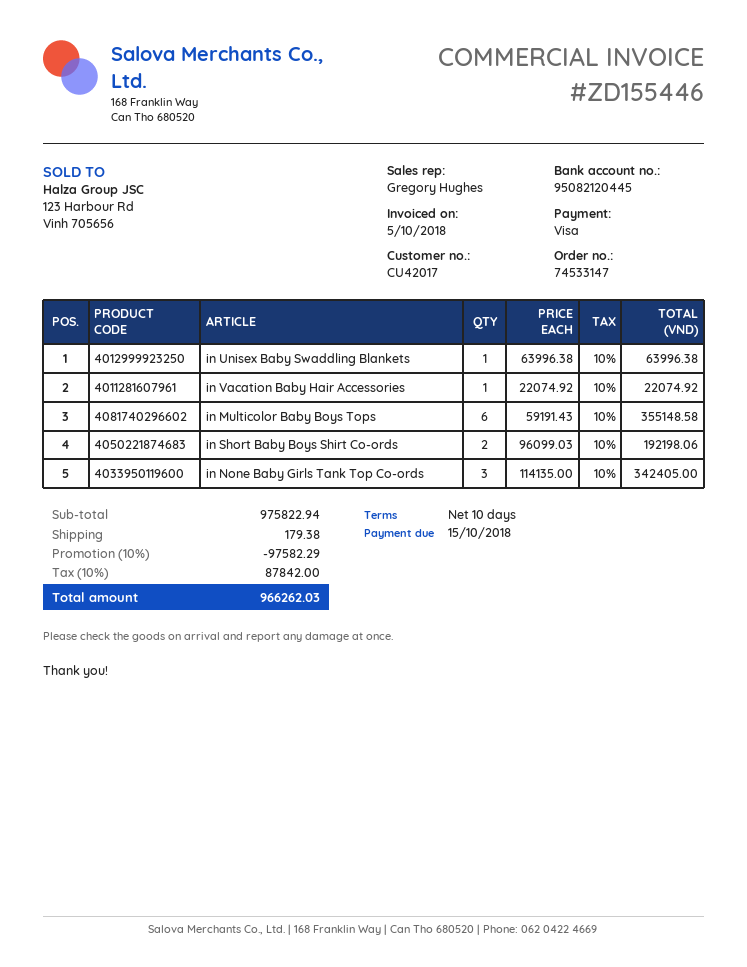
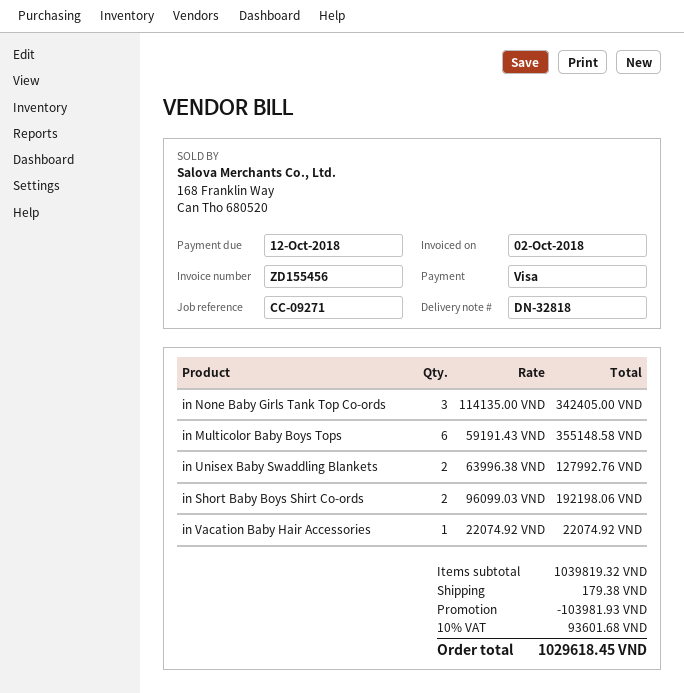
invoice number: ZD155446 -> ZD155456
invoice date: 2018-10-05 -> 2018-10-02
due date: 2018-10-15 -> 2018-10-12
in Unisex Baby Swaddling Blankets: 1 x 63996.38 = 63996.38 -> 2 x 63996.38 = 127992.76
subtotal: 975822.94 -> 1039819.32
discount: 97582.29 -> 103981.93
tax: 10% = 87842.00 -> 10% = 93601.68
total: 966262.03 -> 1029618.45

